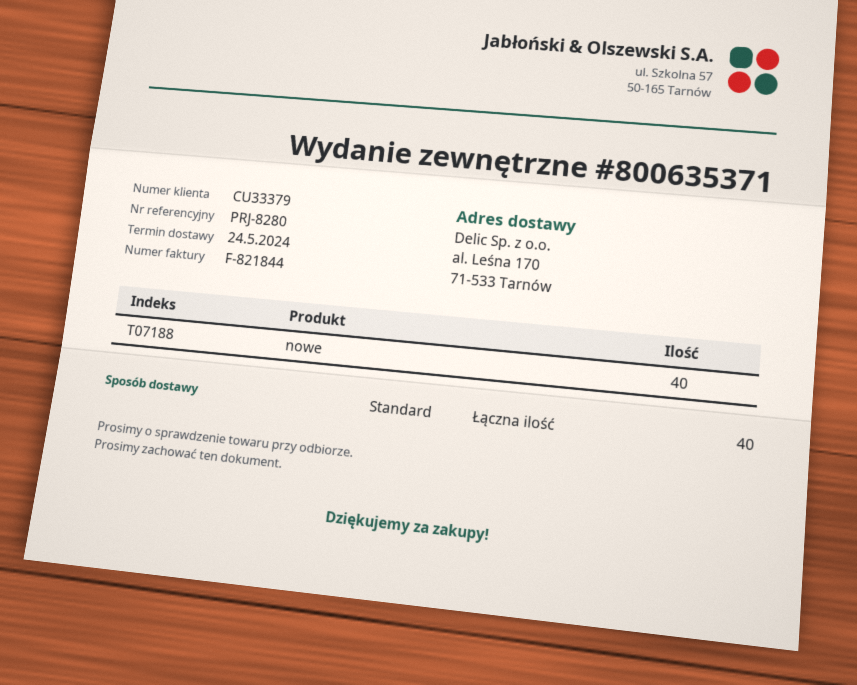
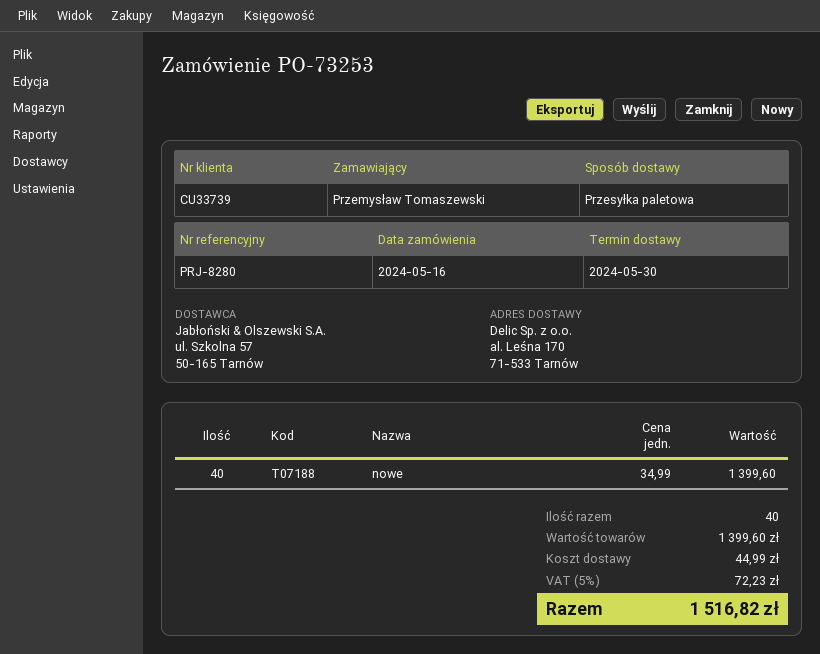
delivery date: 2024-05-24 -> 2024-05-30
customer number: CU33379 -> CU33739
shipping method: standard -> pallet freight

